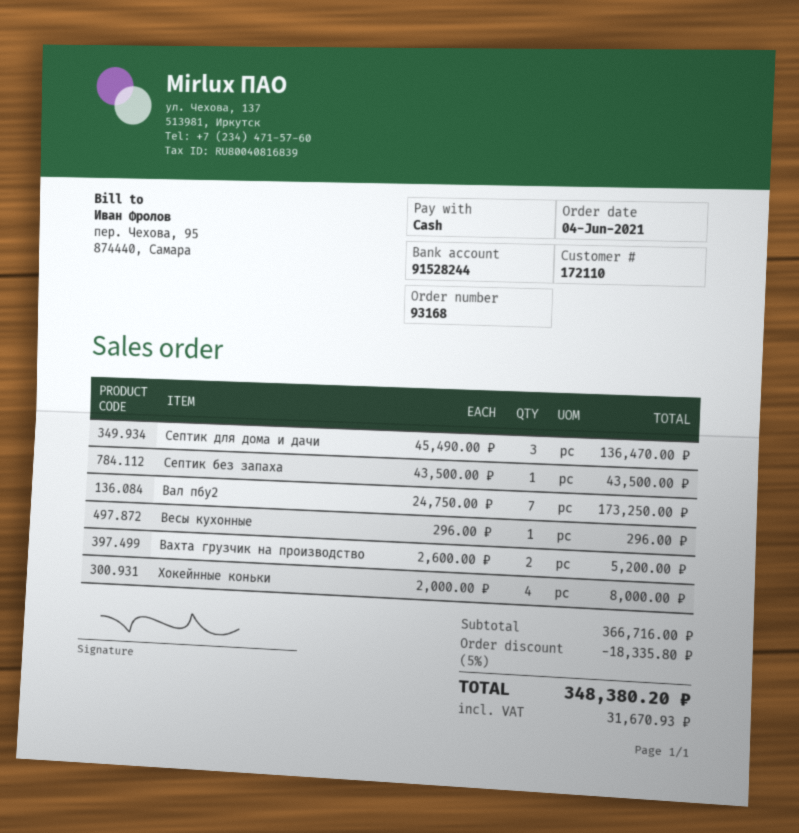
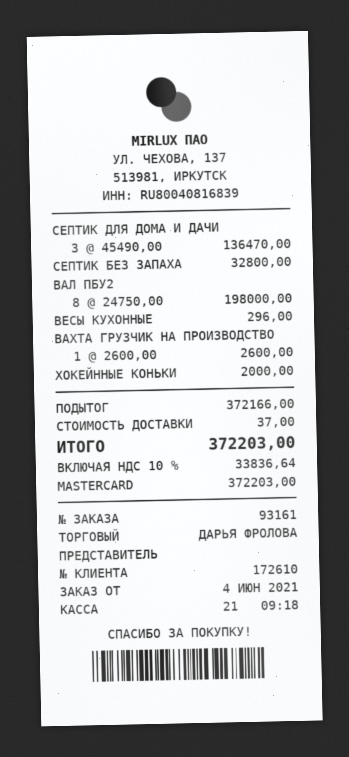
order number: 93168 -> 93161
customer number: 172110 -> 172610
payment method: cash -> Mastercard
Септик без запаха: 1 x 43500.00 = 43500.00 -> 1 x 32800.00 = 32800.00
Вал пбу2: 7 x 24750.00 = 173250.00 -> 8 x 24750.00 = 198000.00
Вахта грузчик на производство: 2 x 2600.00 = 5200.00 -> 1 x 2600.00 = 2600.00
Хокейнные коньки: 4 x 2000.00 = 8000.00 -> 1 x 2000.00 = 2000.00
subtotal: 366716.00 -> 372166.00
discount: 5% = 18335.80 -> none
shipping: none -> 37.00
tax: 31670.93 -> 33836.64
total: 348380.20 -> 372203.00

